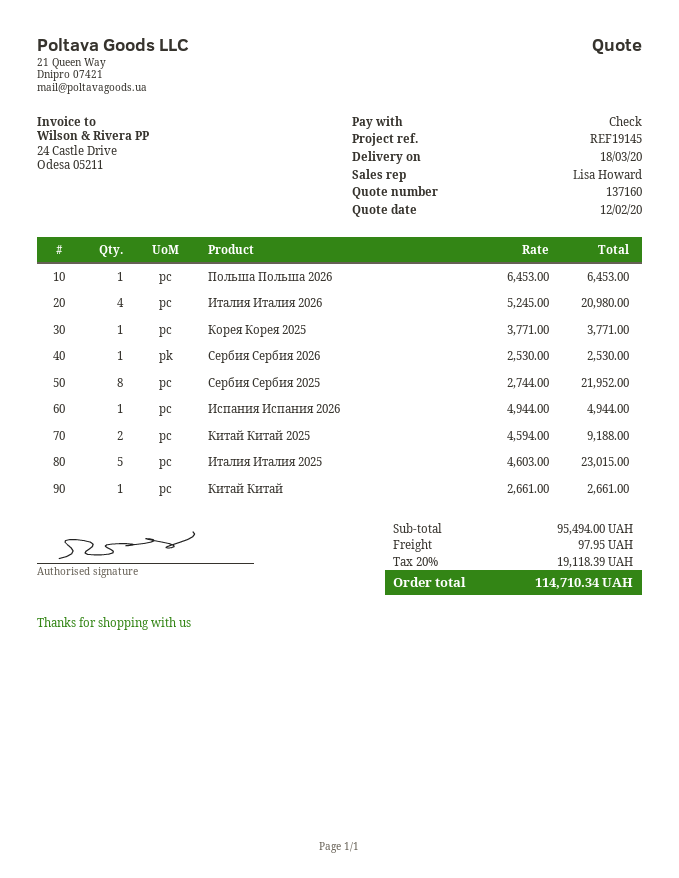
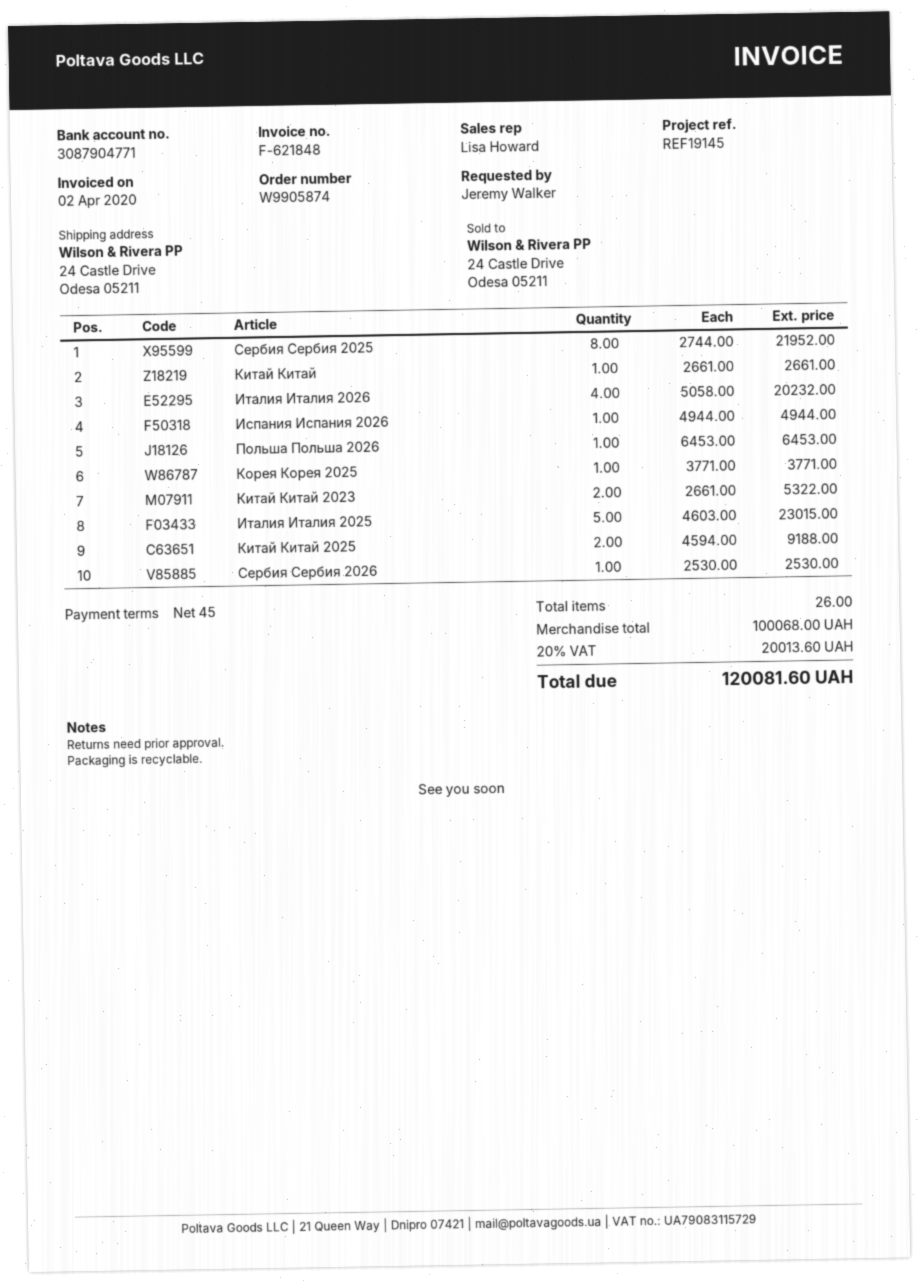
Италия Италия 2026: 4 x 5245.00 = 20980.00 -> 4 x 5058.00 = 20232.00
Китай Китай 2023: none -> 2 x 2661.00 = 5322.00
subtotal: 95494.00 -> 100068.00
shipping: 97.95 -> none
tax: 20% = 19118.39 -> 20% = 20013.60
total: 114710.34 -> 120081.60

